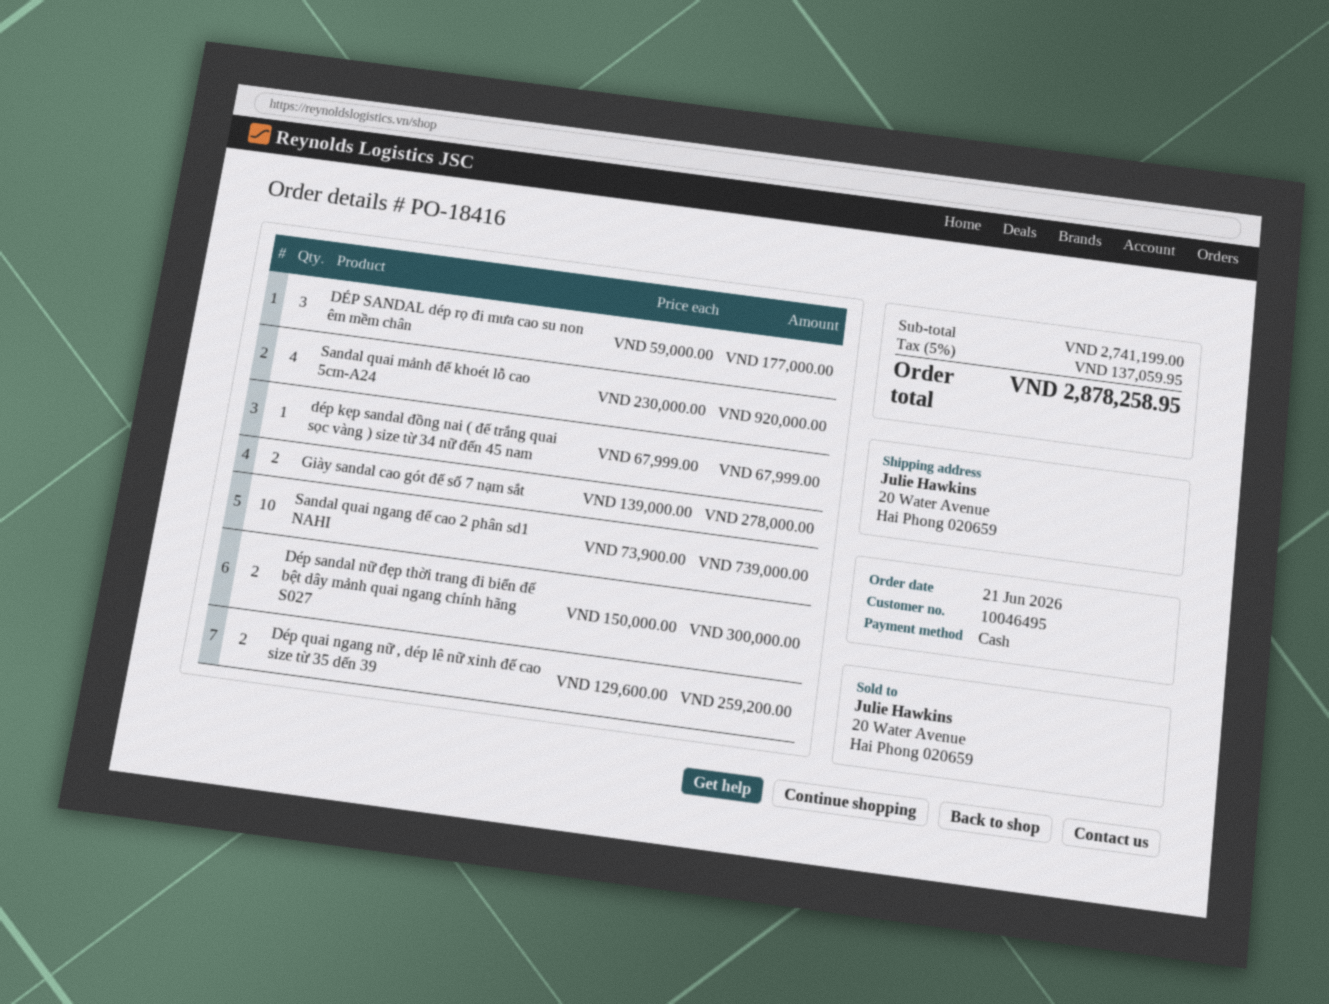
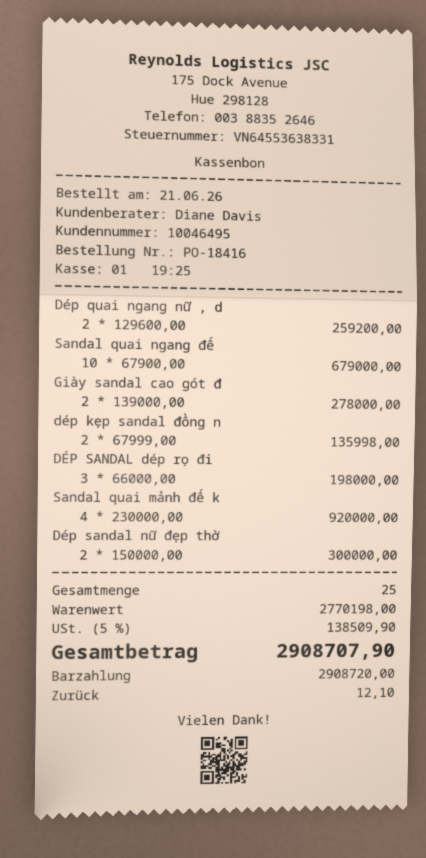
DÉP SANDAL dép rọ đi mưa cao su non êm mềm chân: 3 x 59000.00 = 177000.00 -> 3 x 66000.00 = 198000.00
dép kẹp sandal đồng nai ( đế trắng quai sọc vàng ) size từ 34 nữ đến 45 nam: 1 x 67999.00 = 67999.00 -> 2 x 67999.00 = 135998.00
Sandal quai ngang đế cao 2 phân sd1 NAHI: 10 x 73900.00 = 739000.00 -> 10 x 67900.00 = 679000.00
subtotal: 2741199.00 -> 2770198.00
tax: 5% = 137059.95 -> 5% = 138509.90
total: 2878258.95 -> 2908707.90

